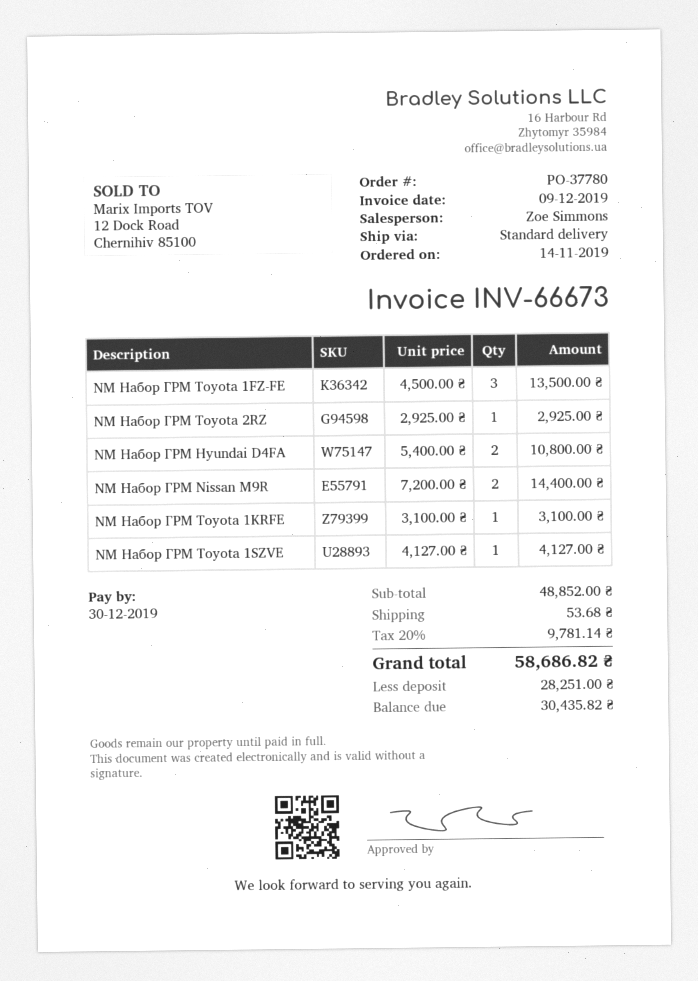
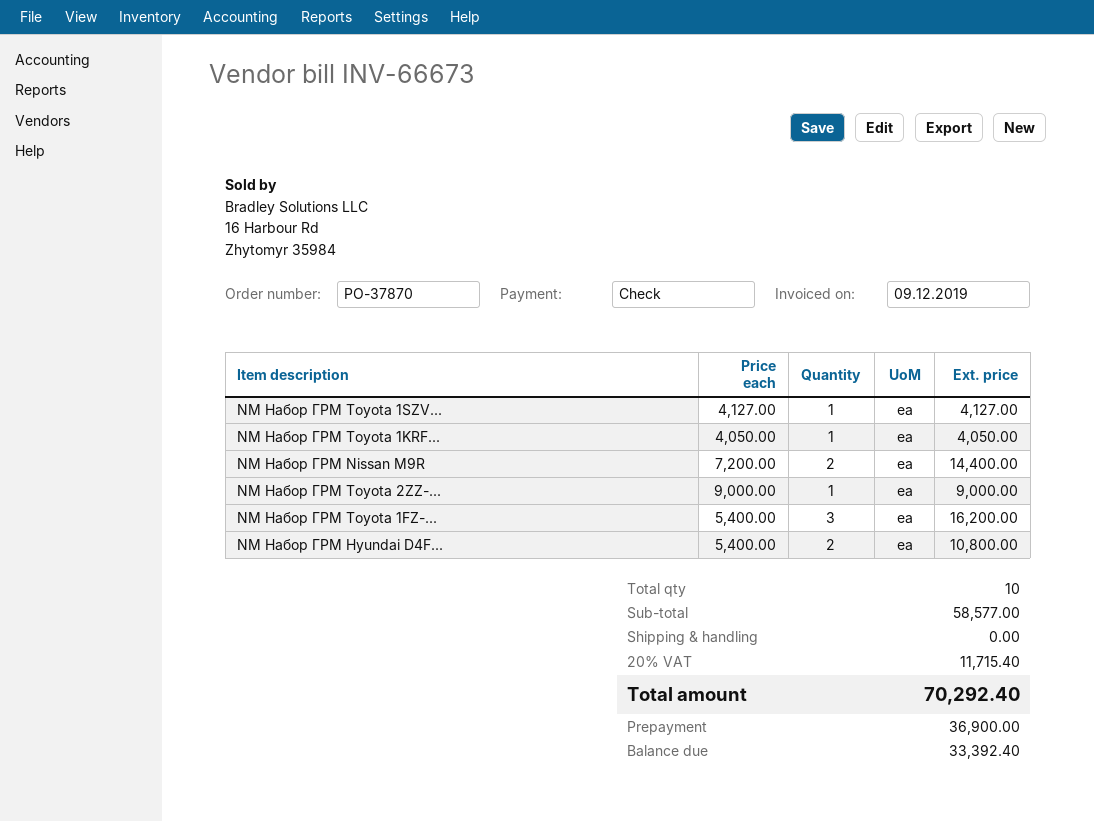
order number: PO-37780 -> PO-37870
NM Набор ГРМ Toyota 1FZ-FE: 3 x 4500.00 = 13500.00 -> 3 x 5400.00 = 16200.00
NM Набор ГРМ Toyota 2RZ: 1 x 2925.00 = 2925.00 -> none
NM Набор ГРМ Toyota 1KRFE: 1 x 3100.00 = 3100.00 -> 1 x 4050.00 = 4050.00
NM Набор ГРМ Toyota 2ZZ-...: none -> 1 x 9000.00 = 9000.00
subtotal: 48852.00 -> 58577.00
shipping: 53.68 -> 0.00
tax: 20% = 9781.14 -> 20% = 11715.40
total: 58686.82 -> 70292.40
deposit: 28251.00 -> 36900.00
balance: 30435.82 -> 33392.40

